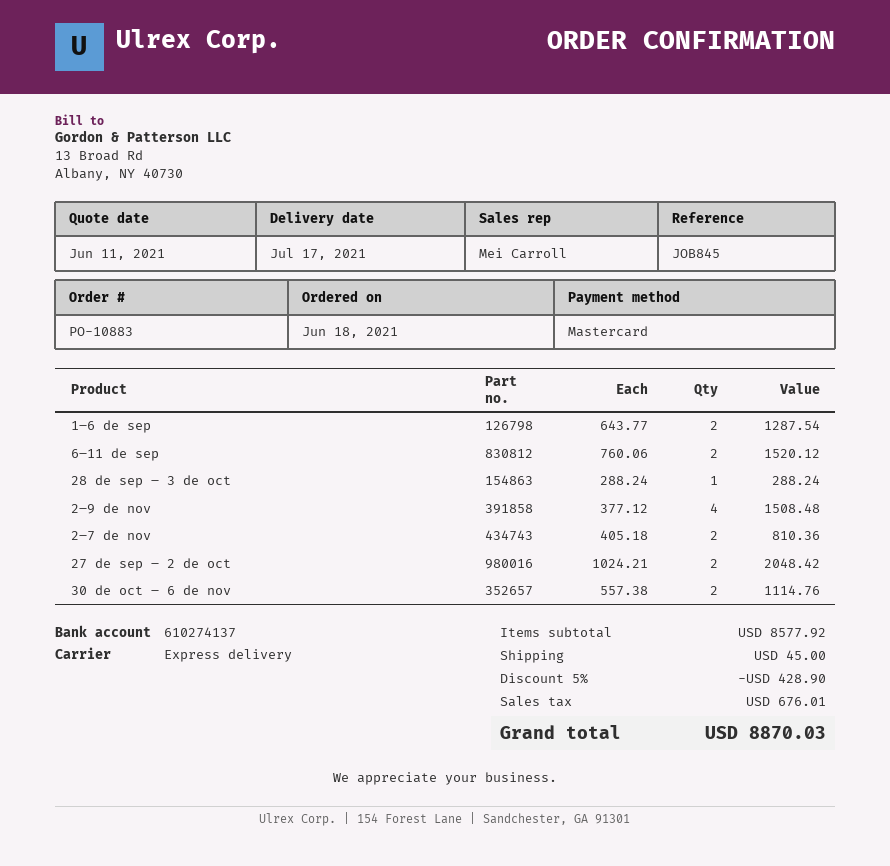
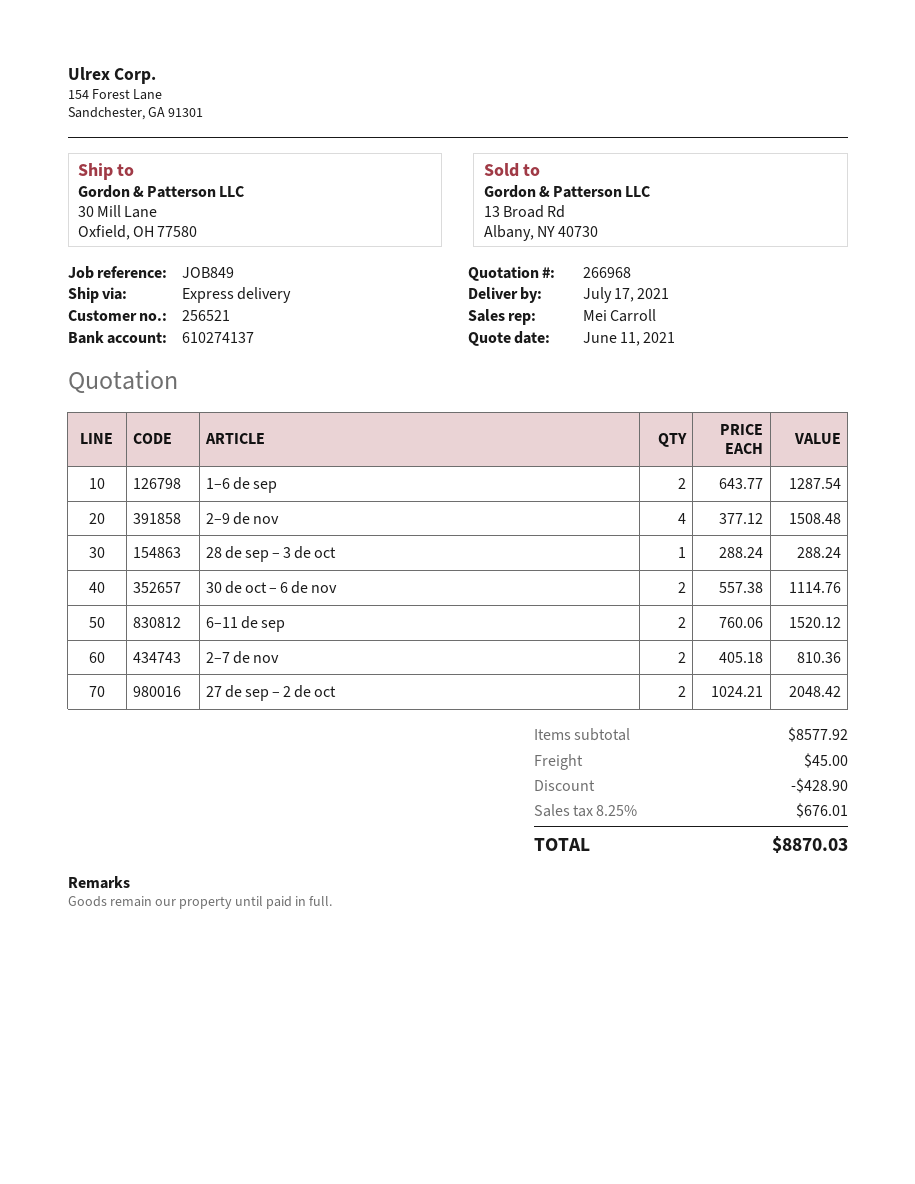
reference: JOB845 -> JOB849

